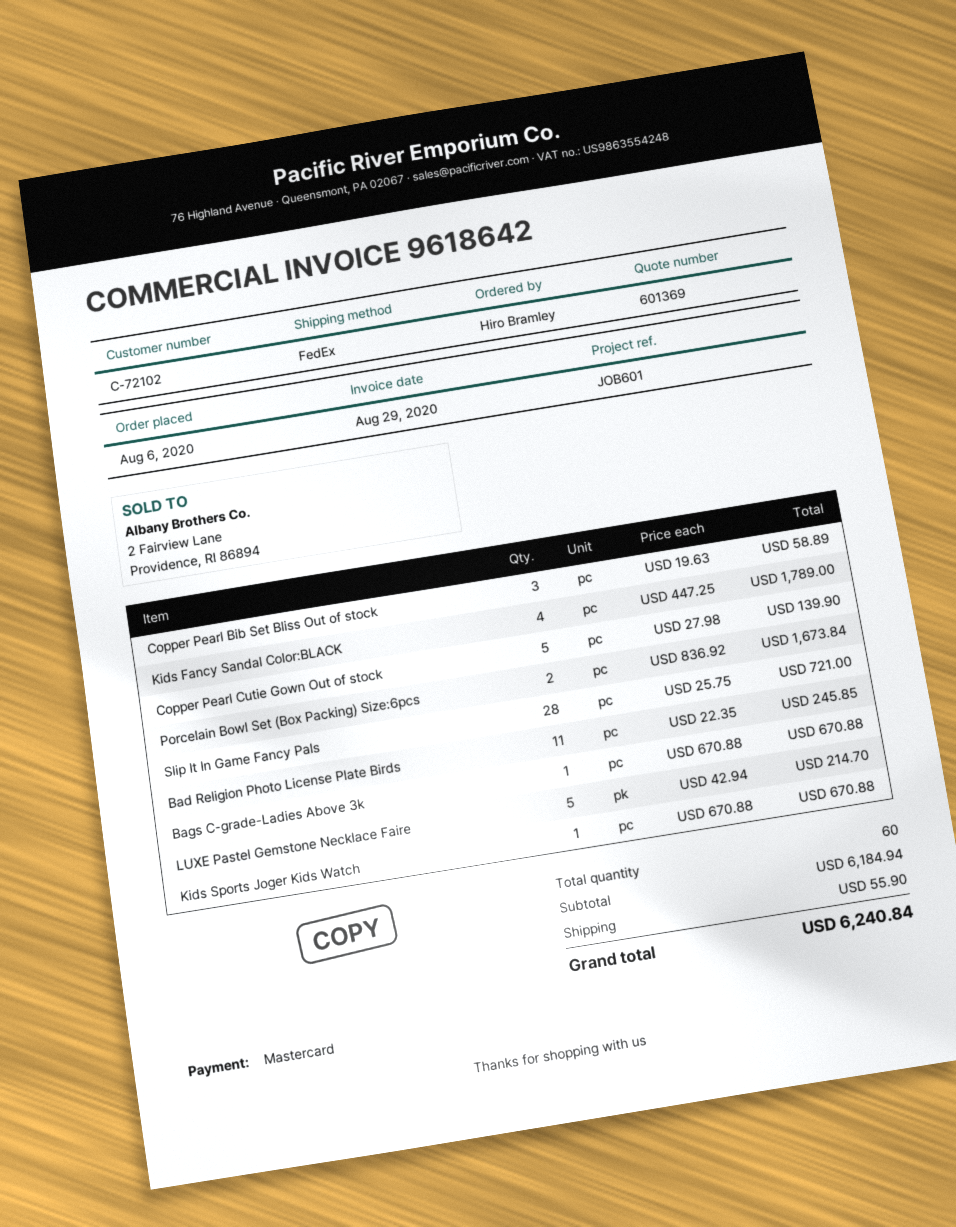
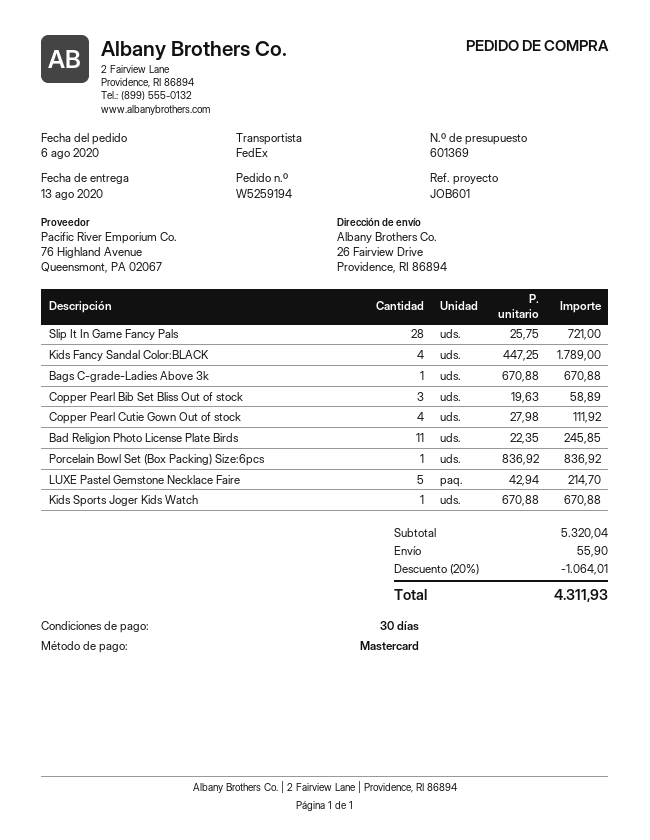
Copper Pearl Cutie Gown Out of stock: 5 x 27.98 = 139.90 -> 4 x 27.98 = 111.92
Porcelain Bowl Set (Box Packing) Size:6pcs: 2 x 836.92 = 1673.84 -> 1 x 836.92 = 836.92
subtotal: 6184.94 -> 5320.04
discount: none -> 20% = 1064.01
total: 6240.84 -> 4311.93

